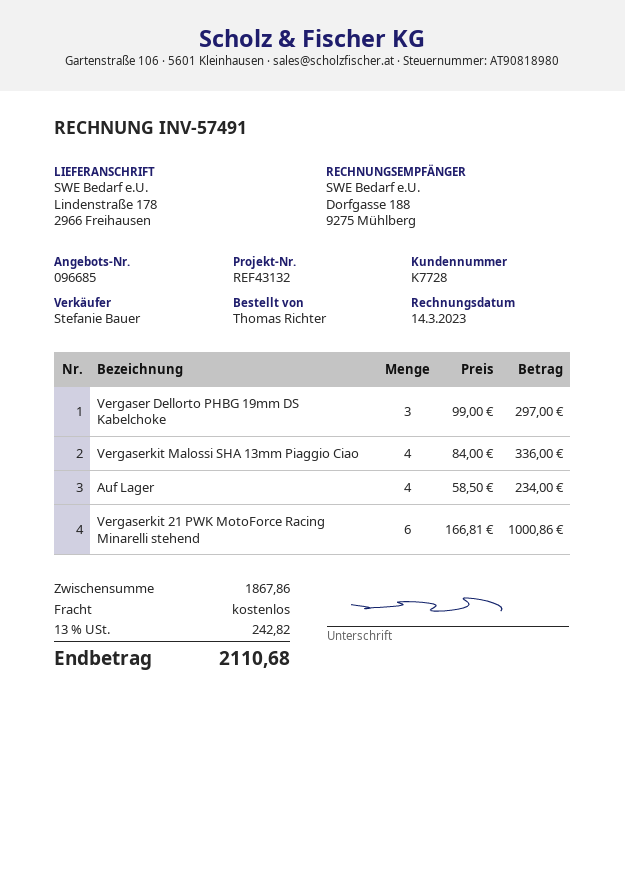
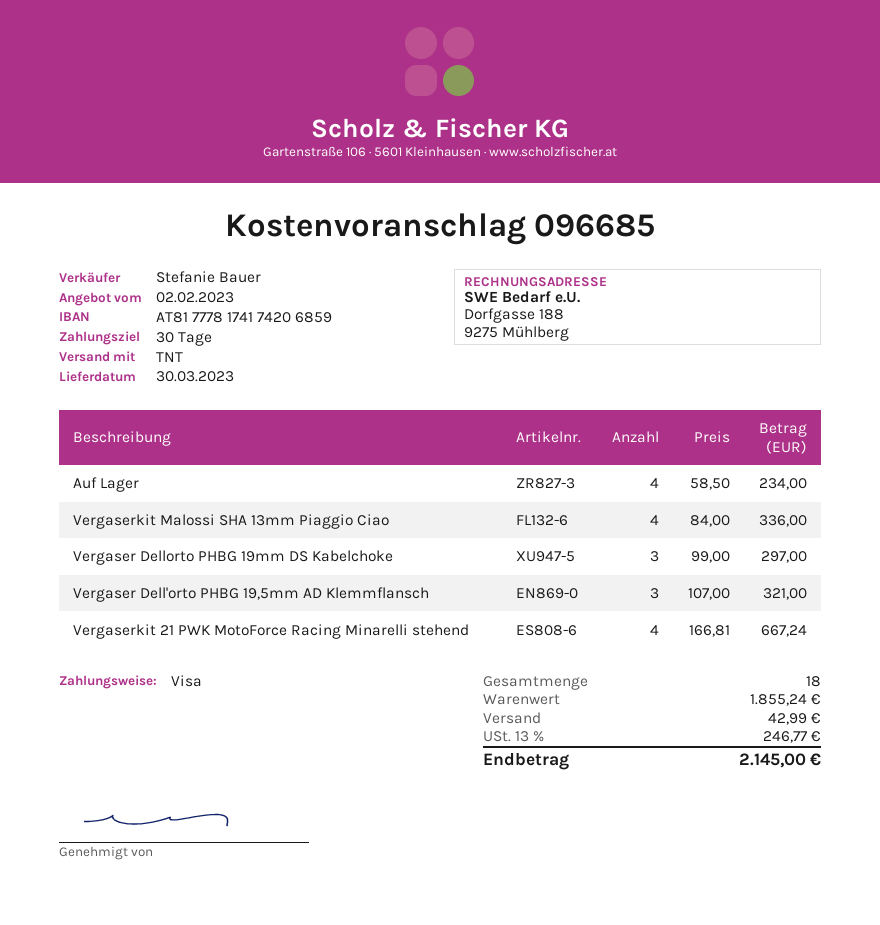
Vergaserkit 21 PWK MotoForce Racing Minarelli stehend: 6 x 166.81 = 1000.86 -> 4 x 166.81 = 667.24
Vergaser Dell'orto PHBG 19,5mm AD Klemmflansch: none -> 3 x 107.00 = 321.00
subtotal: 1867.86 -> 1855.24
shipping: 0.00 -> 42.99
tax: 13% = 242.82 -> 13% = 246.77
total: 2110.68 -> 2145.00

